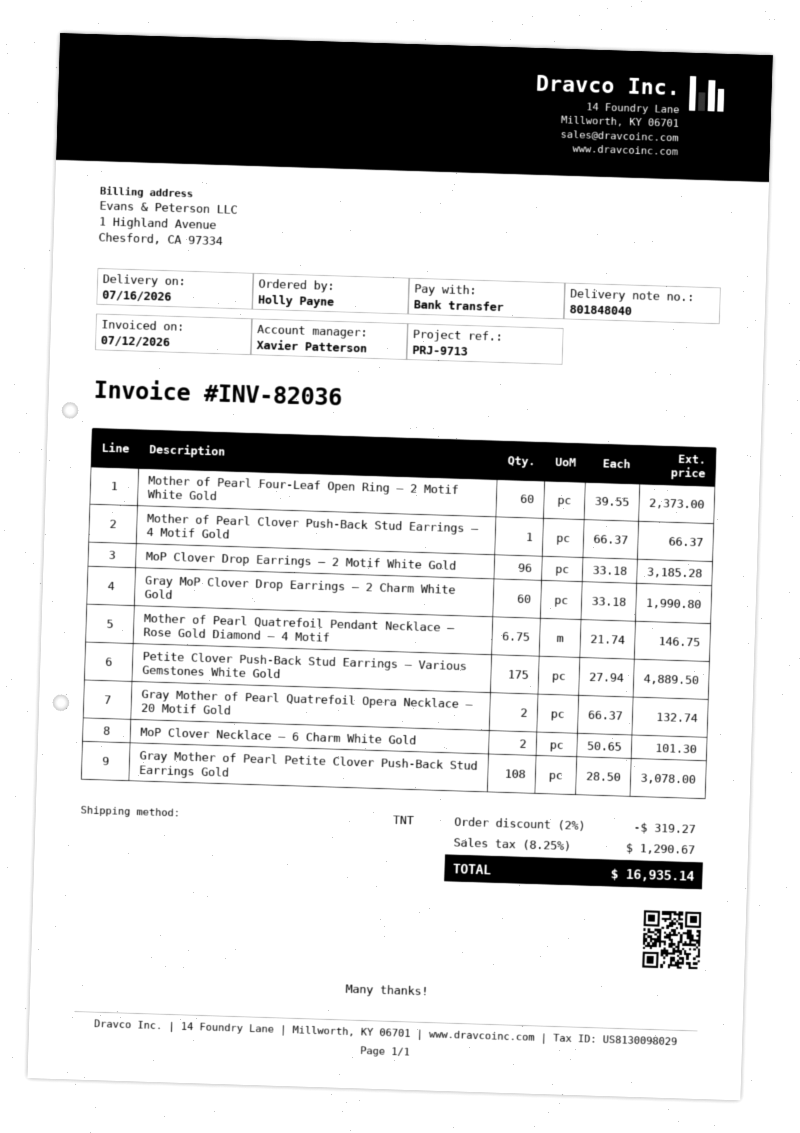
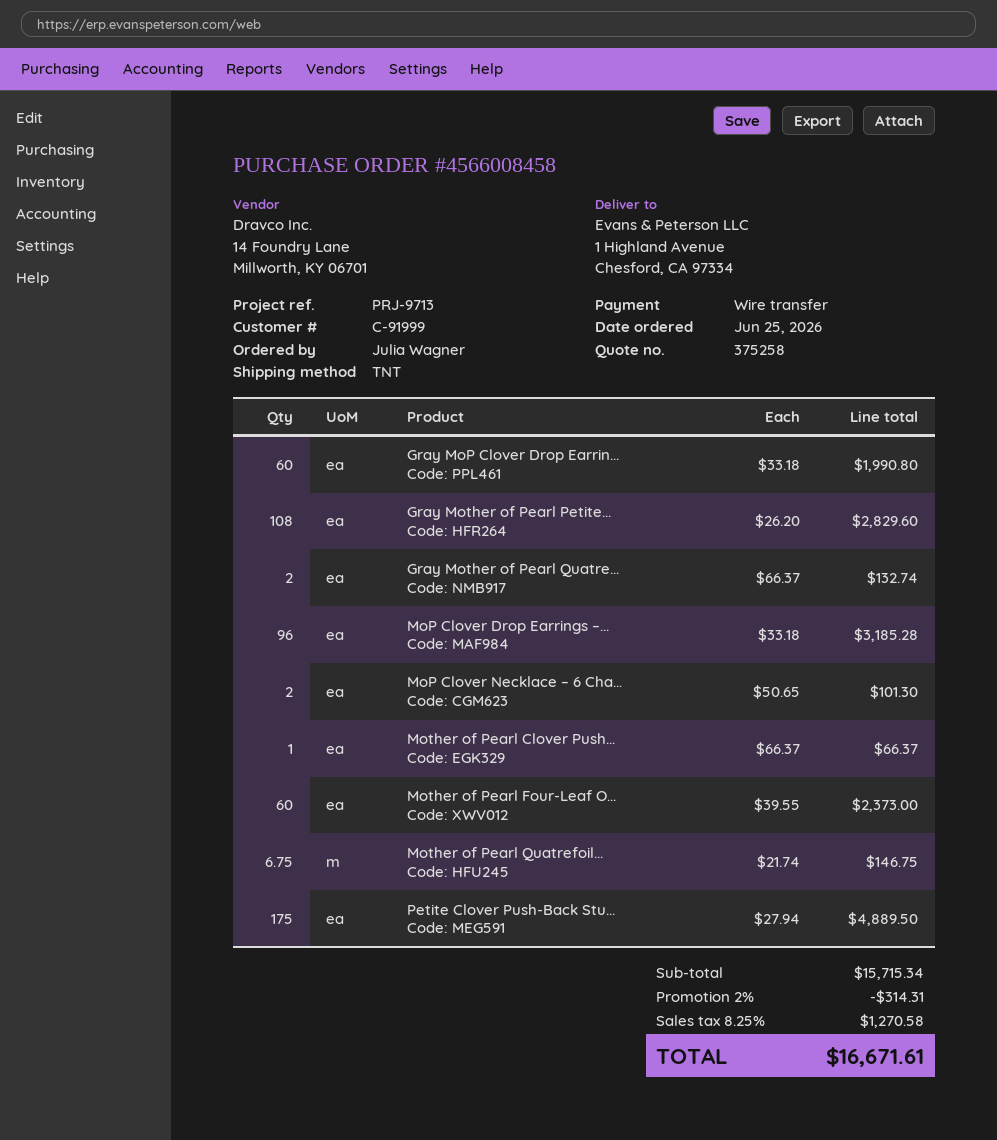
ordered by: Holly Payne -> Julia Wagner
Gray Mother of Pearl Petite Clover Push-Back Stud Earrings Gold: 108 x 28.50 = 3078.00 -> 108 x 26.20 = 2829.60
discount: 2% = 319.27 -> 2% = 314.31
tax: 8.25% = 1290.67 -> 8.25% = 1270.58
total: 16935.14 -> 16671.61

